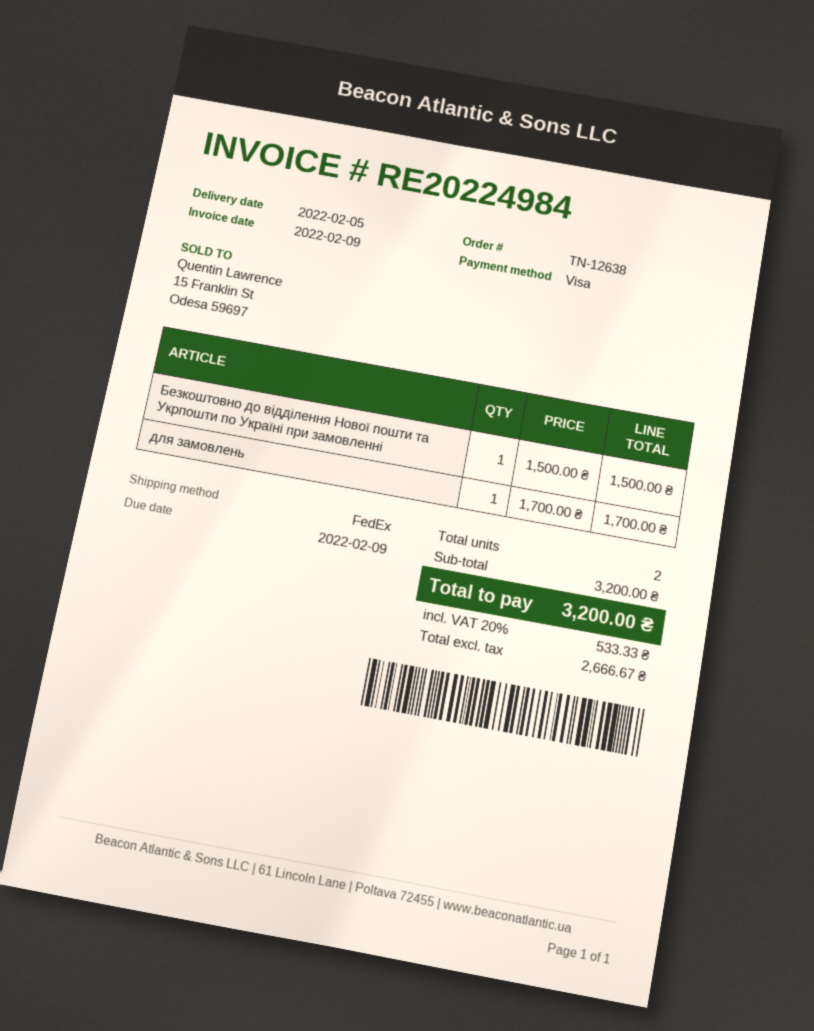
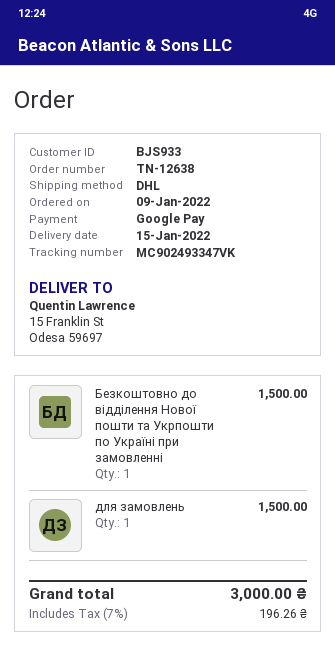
delivery date: 2022-02-05 -> 2022-01-15
payment method: Visa -> Google Pay
shipping method: FedEx -> DHL
для замовлень: 1 for 1700.00 -> 1 for 1500.00
tax: 20% = 533.33 -> 7% = 196.26
total: 3200.00 -> 3000.00

